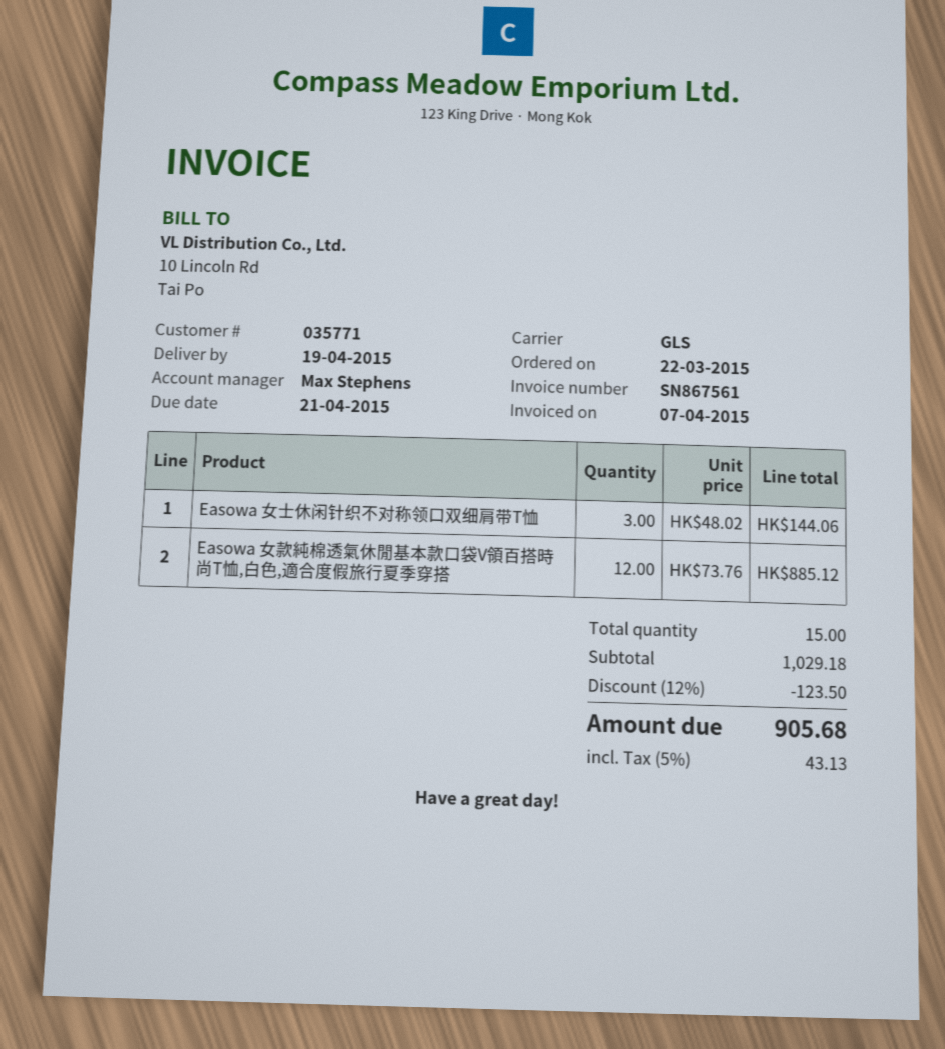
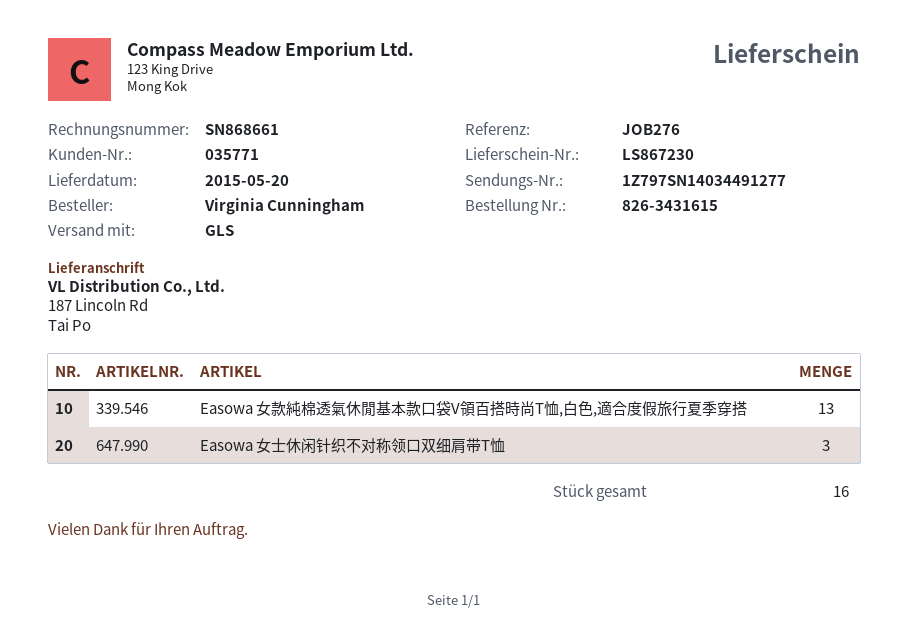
delivery date: 2015-04-19 -> 2015-05-20
invoice number: SN867561 -> SN868661
Easowa 女款純棉透氣休閒基本款口袋V領百搭時尚T恤,白色,適合度假旅行夏季穿搭: 12 -> 13
total quantity: 15 -> 16

